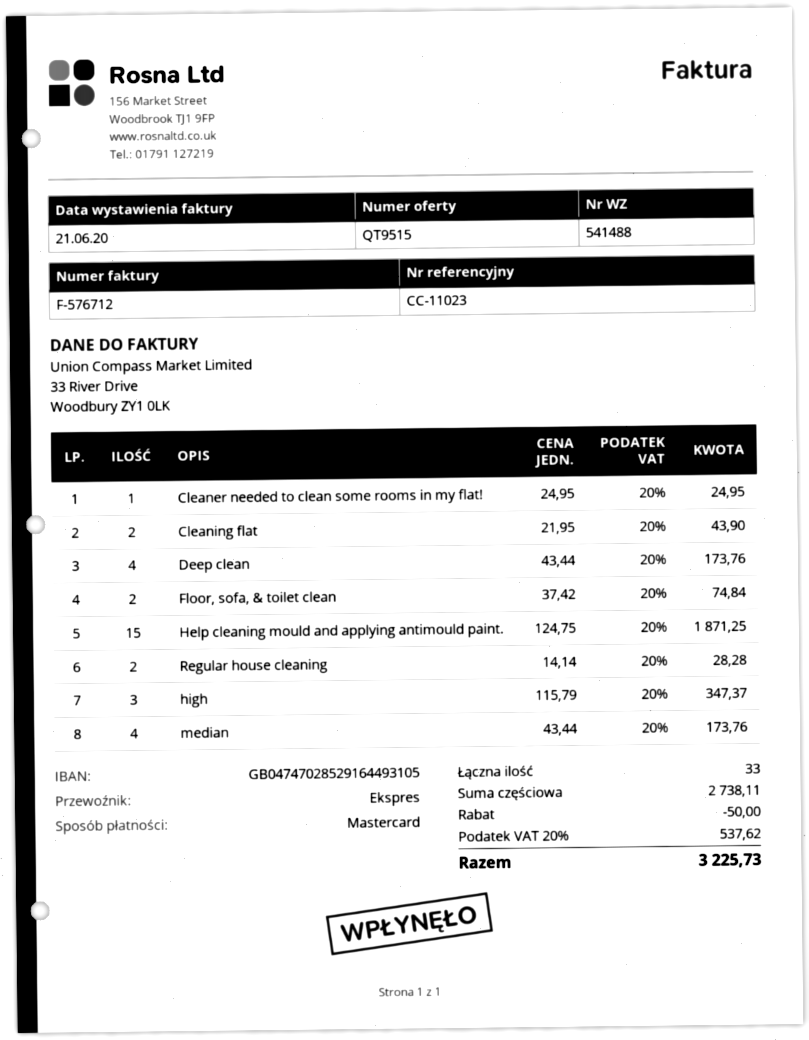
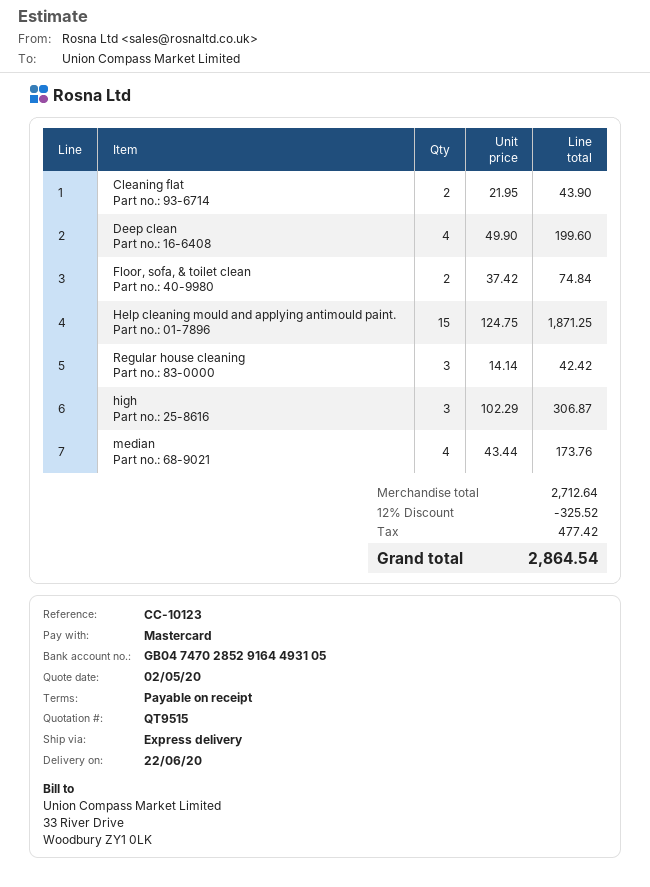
reference: CC-11023 -> CC-10123
Cleaner needed to clean some rooms in my flat!: 1 x 24.95 = 24.95 -> none
Deep clean: 4 x 43.44 = 173.76 -> 4 x 49.90 = 199.60
Regular house cleaning: 2 x 14.14 = 28.28 -> 3 x 14.14 = 42.42
high: 3 x 115.79 = 347.37 -> 3 x 102.29 = 306.87
subtotal: 2738.11 -> 2712.64
discount: 50.00 -> 325.52
tax: 537.62 -> 477.42
total: 3225.73 -> 2864.54

